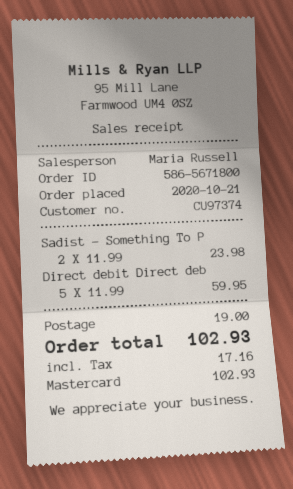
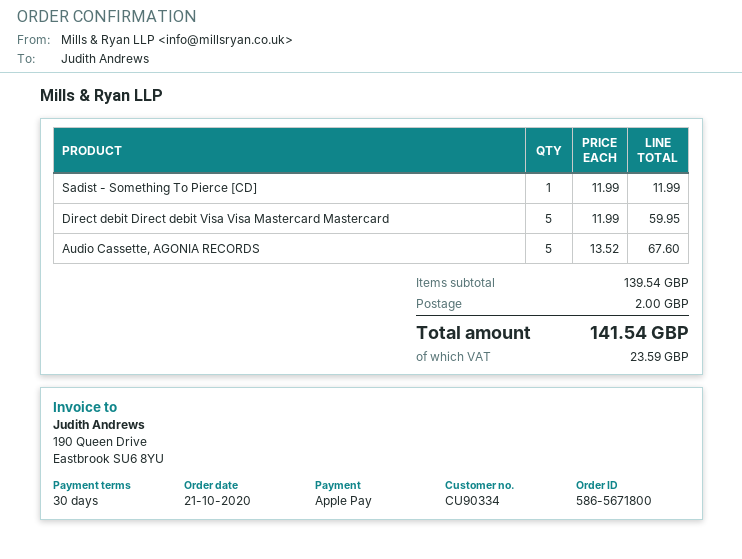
customer number: CU97374 -> CU90334
payment method: Mastercard -> Apple Pay
Sadist - Something To P: 2 x 11.99 = 23.98 -> 1 x 11.99 = 11.99
Audio Cassette, AGONIA RECORDS: none -> 5 x 13.52 = 67.60
shipping: 19.00 -> 2.00
tax: 17.16 -> 23.59
total: 102.93 -> 141.54

